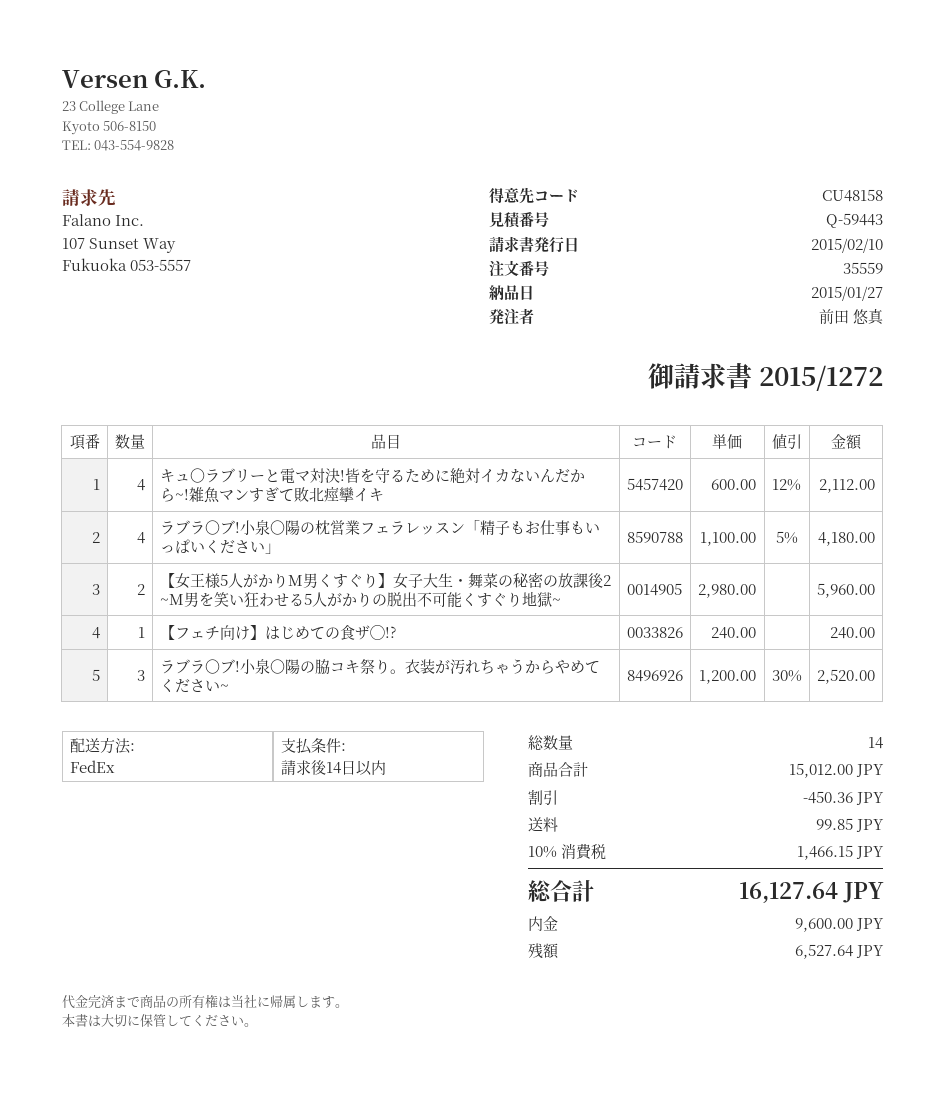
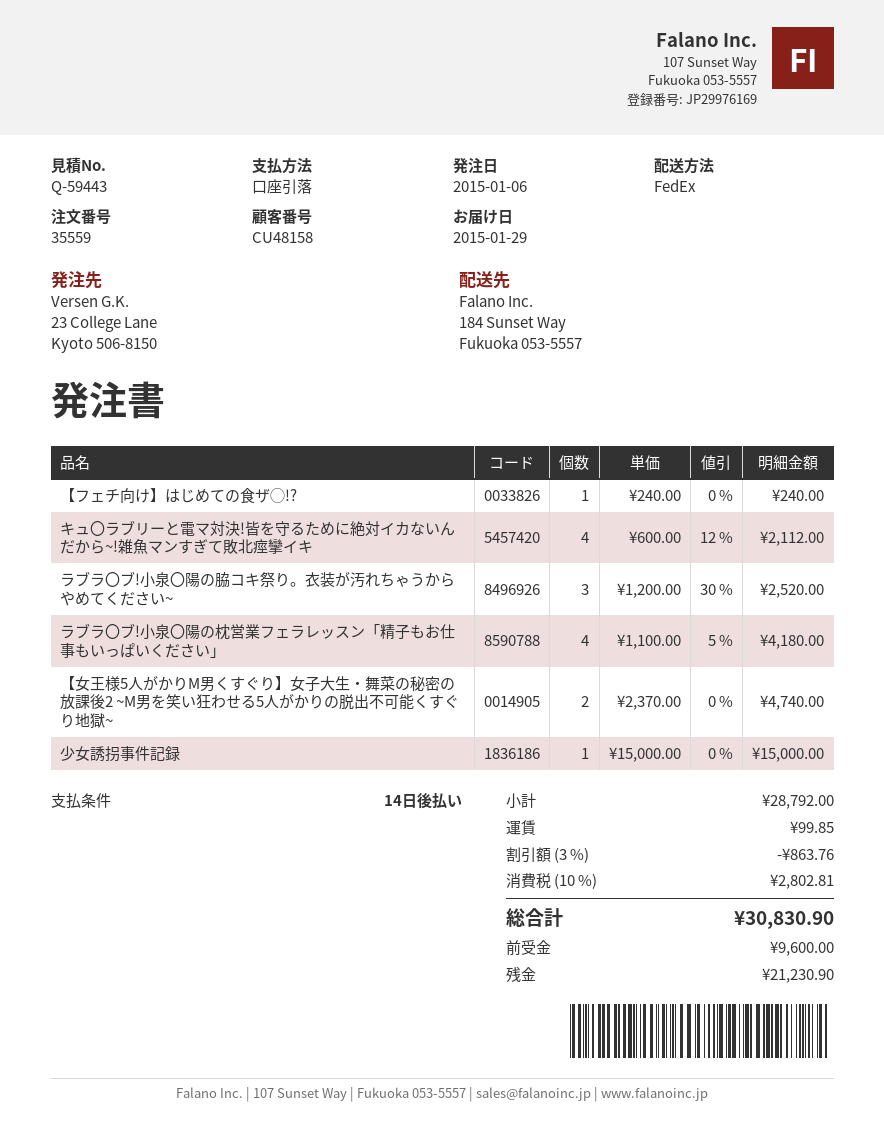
delivery date: 2015-01-27 -> 2015-01-29
【女王様5人がかりM男くすぐり】女子大生・舞菜の秘密の放課後2 ~M男を笑い狂わせる5人がかりの脱出不可能くすぐり地獄~: 2 x 2980.00 = 5960.00 -> 2 x 2370.00 = 4740.00
少女誘拐事件記録: none -> 1 x 15000.00 = 15000.00
subtotal: 15012.00 -> 28792.00
discount: 450.36 -> 863.76
tax: 10% = 1466.15 -> 10% = 2802.81
total: 16127.64 -> 30830.90
balance: 6527.64 -> 21230.90

